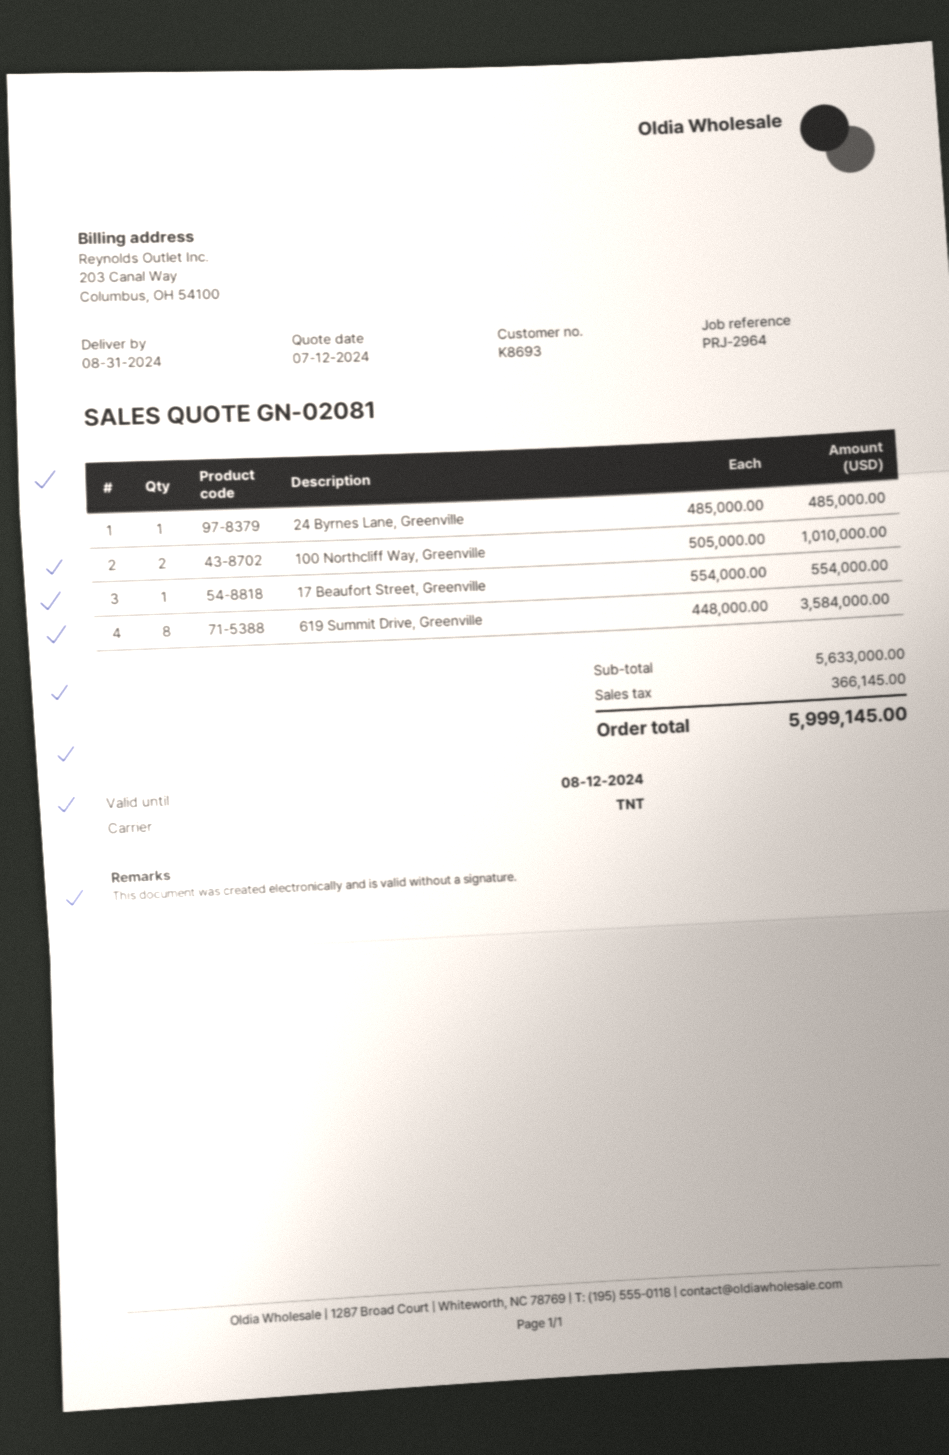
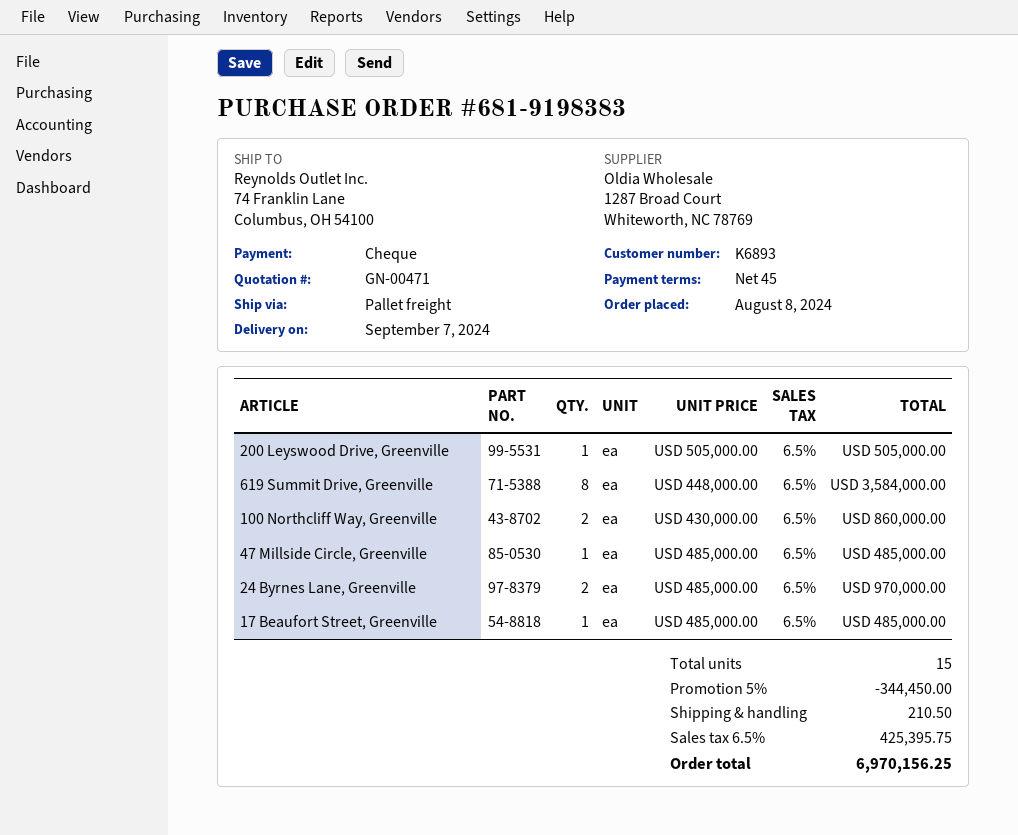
quote number: GN-02081 -> GN-00471
delivery date: 2024-08-31 -> 2024-09-07
customer number: K8693 -> K6893
shipping method: TNT -> pallet freight
24 Byrnes Lane, Greenville: 1 x 485000.00 = 485000.00 -> 2 x 485000.00 = 970000.00
100 Northcliff Way, Greenville: 2 x 505000.00 = 1010000.00 -> 2 x 430000.00 = 860000.00
17 Beaufort Street, Greenville: 1 x 554000.00 = 554000.00 -> 1 x 485000.00 = 485000.00
200 Leyswood Drive, Greenville: none -> 1 x 505000.00 = 505000.00
47 Millside Circle, Greenville: none -> 1 x 485000.00 = 485000.00
discount: none -> 5% = 344450.00
shipping: none -> 210.50
tax: 366145.00 -> 425395.75
total: 5999145.00 -> 6970156.25

